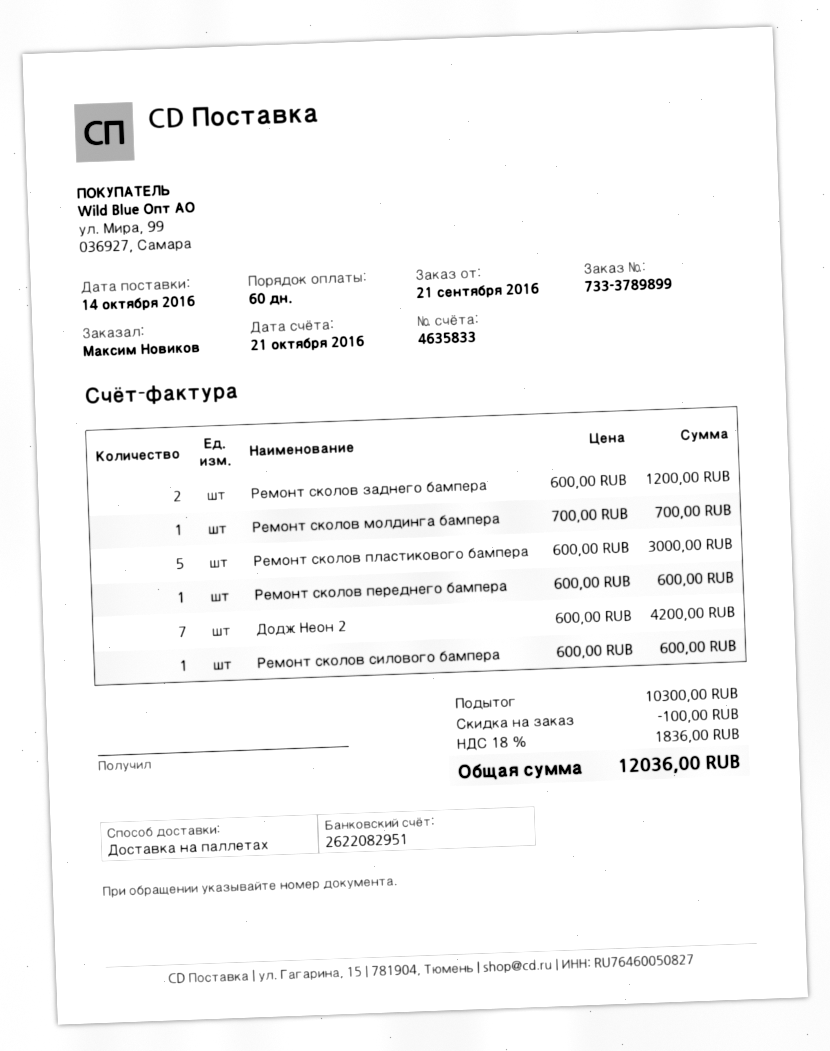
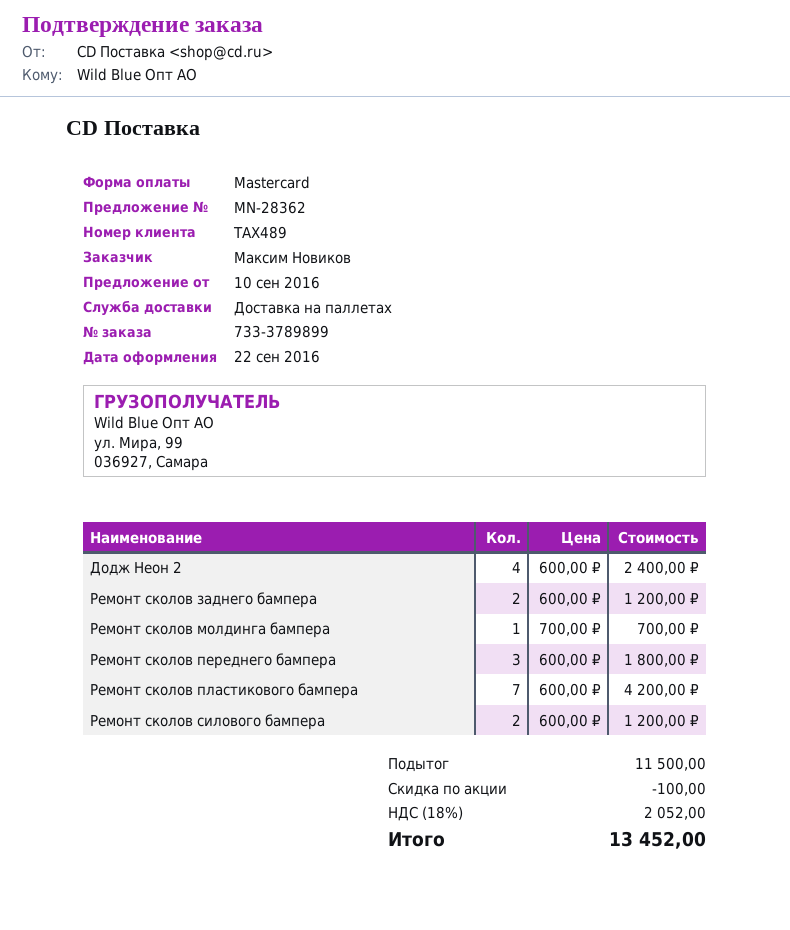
order date: 2016-09-21 -> 2016-09-22
Ремонт сколов пластикового бампера: 5 x 600.00 = 3000.00 -> 7 x 600.00 = 4200.00
Ремонт сколов переднего бампера: 1 x 600.00 = 600.00 -> 3 x 600.00 = 1800.00
Додж Неон 2: 7 x 600.00 = 4200.00 -> 4 x 600.00 = 2400.00
Ремонт сколов силового бампера: 1 x 600.00 = 600.00 -> 2 x 600.00 = 1200.00
subtotal: 10300.00 -> 11500.00
tax: 18% = 1836.00 -> 18% = 2052.00
total: 12036.00 -> 13452.00

